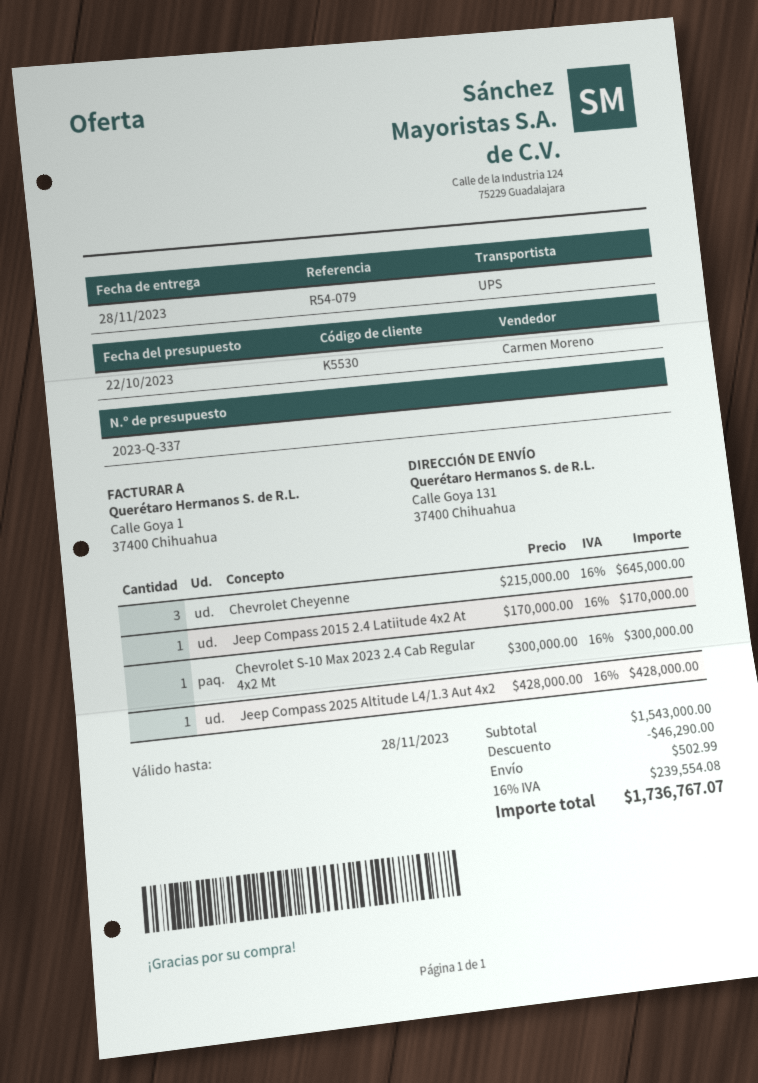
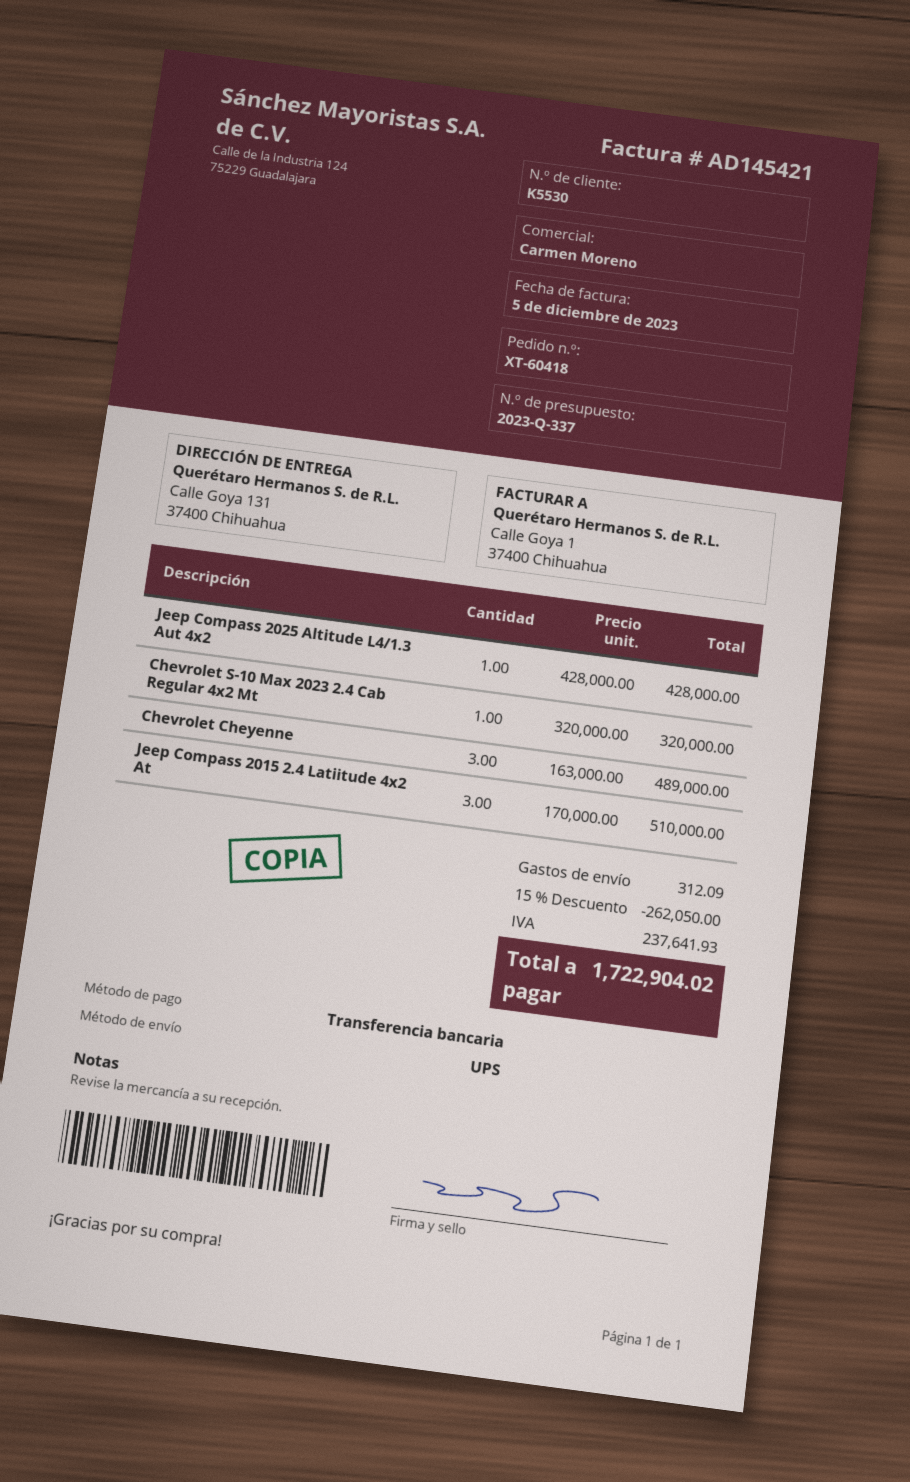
Chevrolet Cheyenne: 3 x 215000.00 = 645000.00 -> 3 x 163000.00 = 489000.00
Jeep Compass 2015 2.4 Latiitude 4x2 At: 1 x 170000.00 = 170000.00 -> 3 x 170000.00 = 510000.00
Chevrolet S-10 Max 2023 2.4 Cab Regular 4x2 Mt: 1 x 300000.00 = 300000.00 -> 1 x 320000.00 = 320000.00
discount: 46290.00 -> 262050.00
shipping: 502.99 -> 312.09
tax: 239554.08 -> 237641.93
total: 1736767.07 -> 1722904.02

